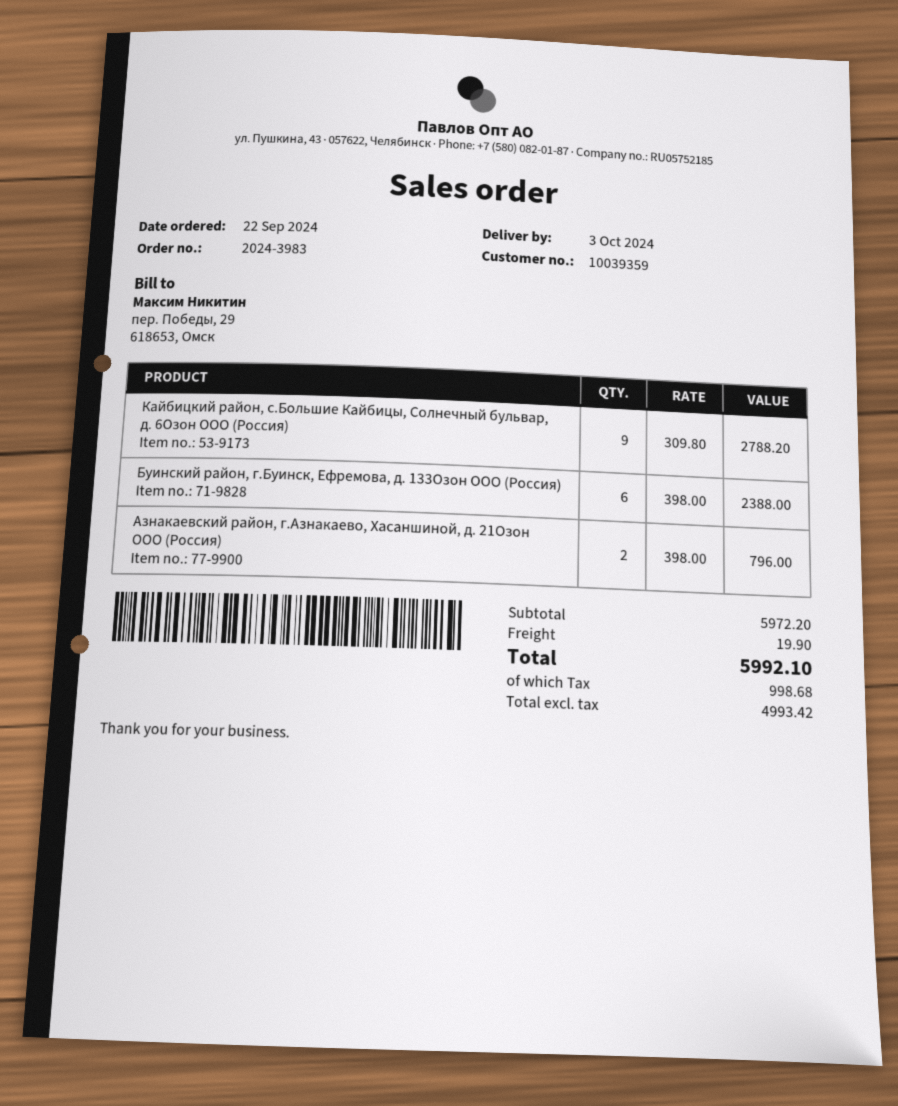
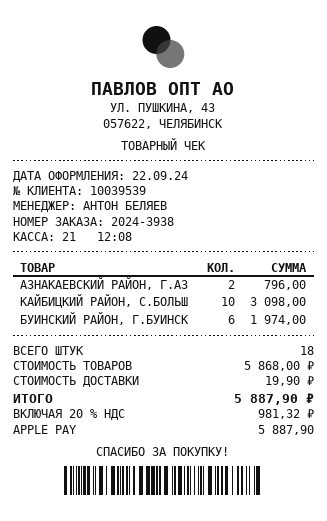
order number: 2024-3983 -> 2024-3938
customer number: 10039359 -> 10039539
Кайбицкий район, с.Большие Кайбицы, Солнечный бульвар, д. 6Озон ООО (Россия): 9 for 2788.20 -> 10 for 3098.00
Буинский район, г.Буинск, Ефремова, д. 133Озон ООО (Россия): 6 for 2388.00 -> 6 for 1974.00
subtotal: 5972.20 -> 5868.00
tax: 998.68 -> 981.32
total: 5992.10 -> 5887.90

